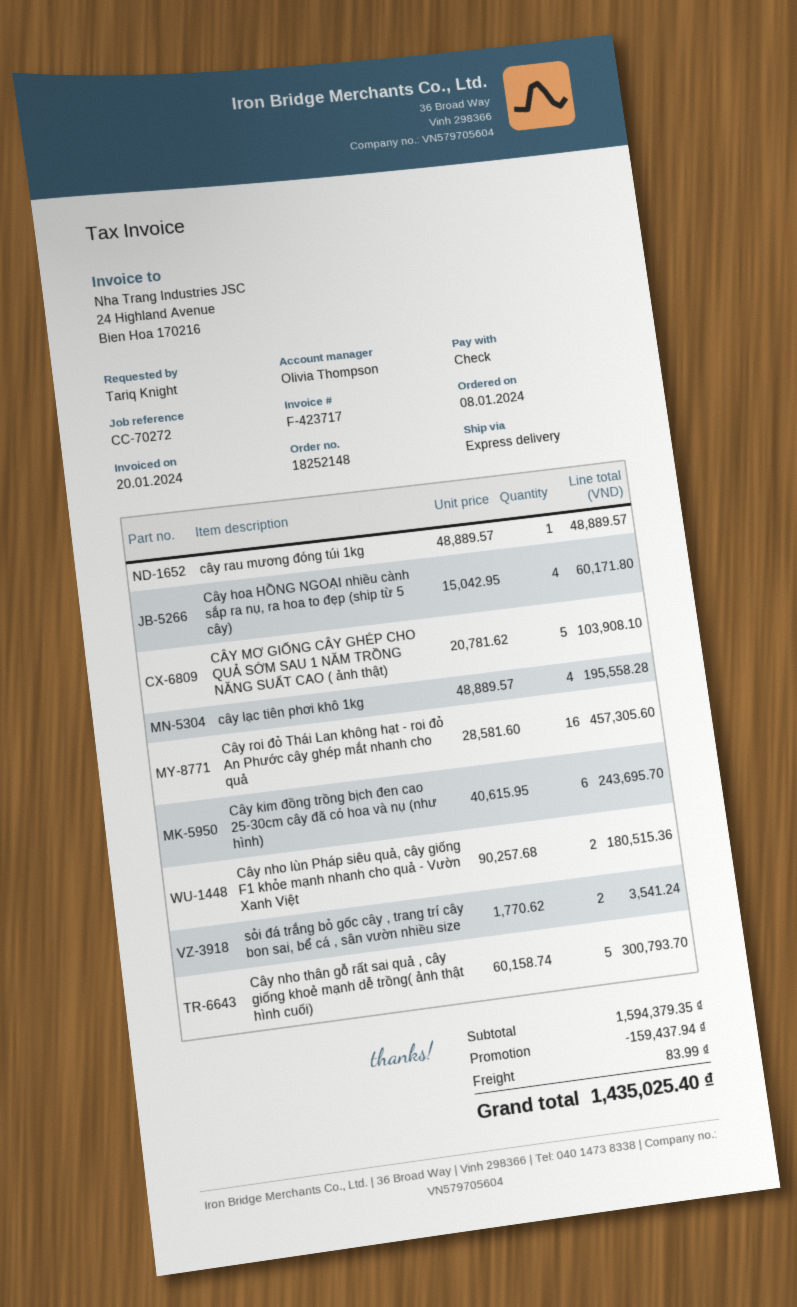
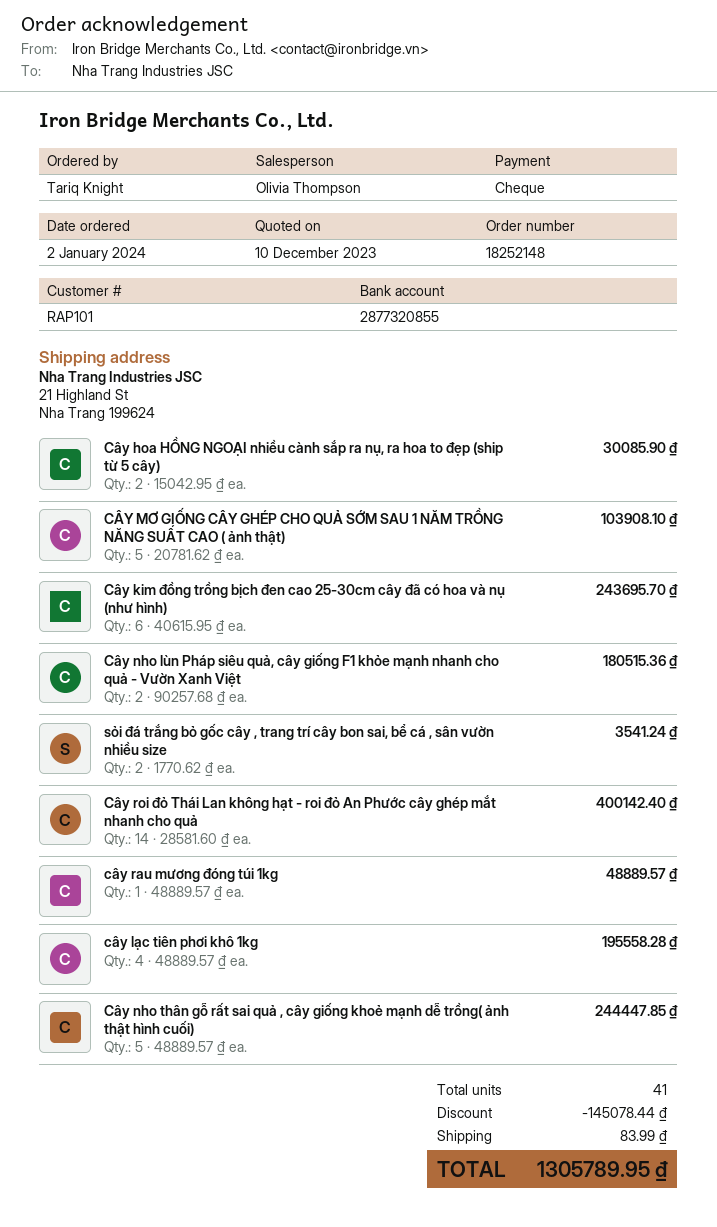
order date: 2024-01-08 -> 2024-01-02
Cây hoa HỒNG NGOẠI nhiều cành sắp ra nụ, ra hoa to đẹp (ship từ 5 cây): 4 x 15042.95 = 60171.80 -> 2 x 15042.95 = 30085.90
Cây roi đỏ Thái Lan không hạt - roi đỏ An Phước cây ghép mắt nhanh cho quả: 16 x 28581.60 = 457305.60 -> 14 x 28581.60 = 400142.40
Cây nho thân gỗ rất sai quả , cây giống khoẻ mạnh dễ trồng( ảnh thật hình cuối): 5 x 60158.74 = 300793.70 -> 5 x 48889.57 = 244447.85
discount: 159437.94 -> 145078.44
total: 1435025.40 -> 1305789.95

